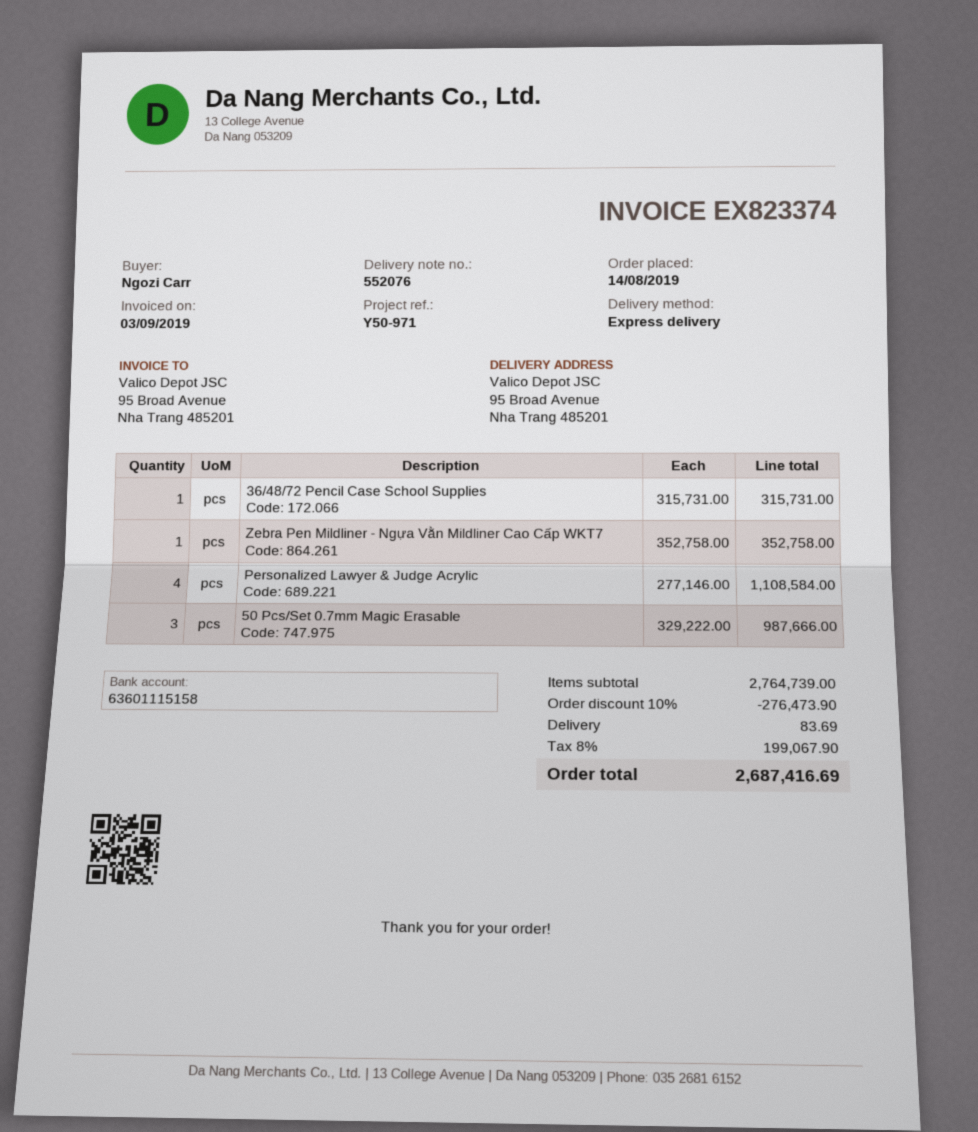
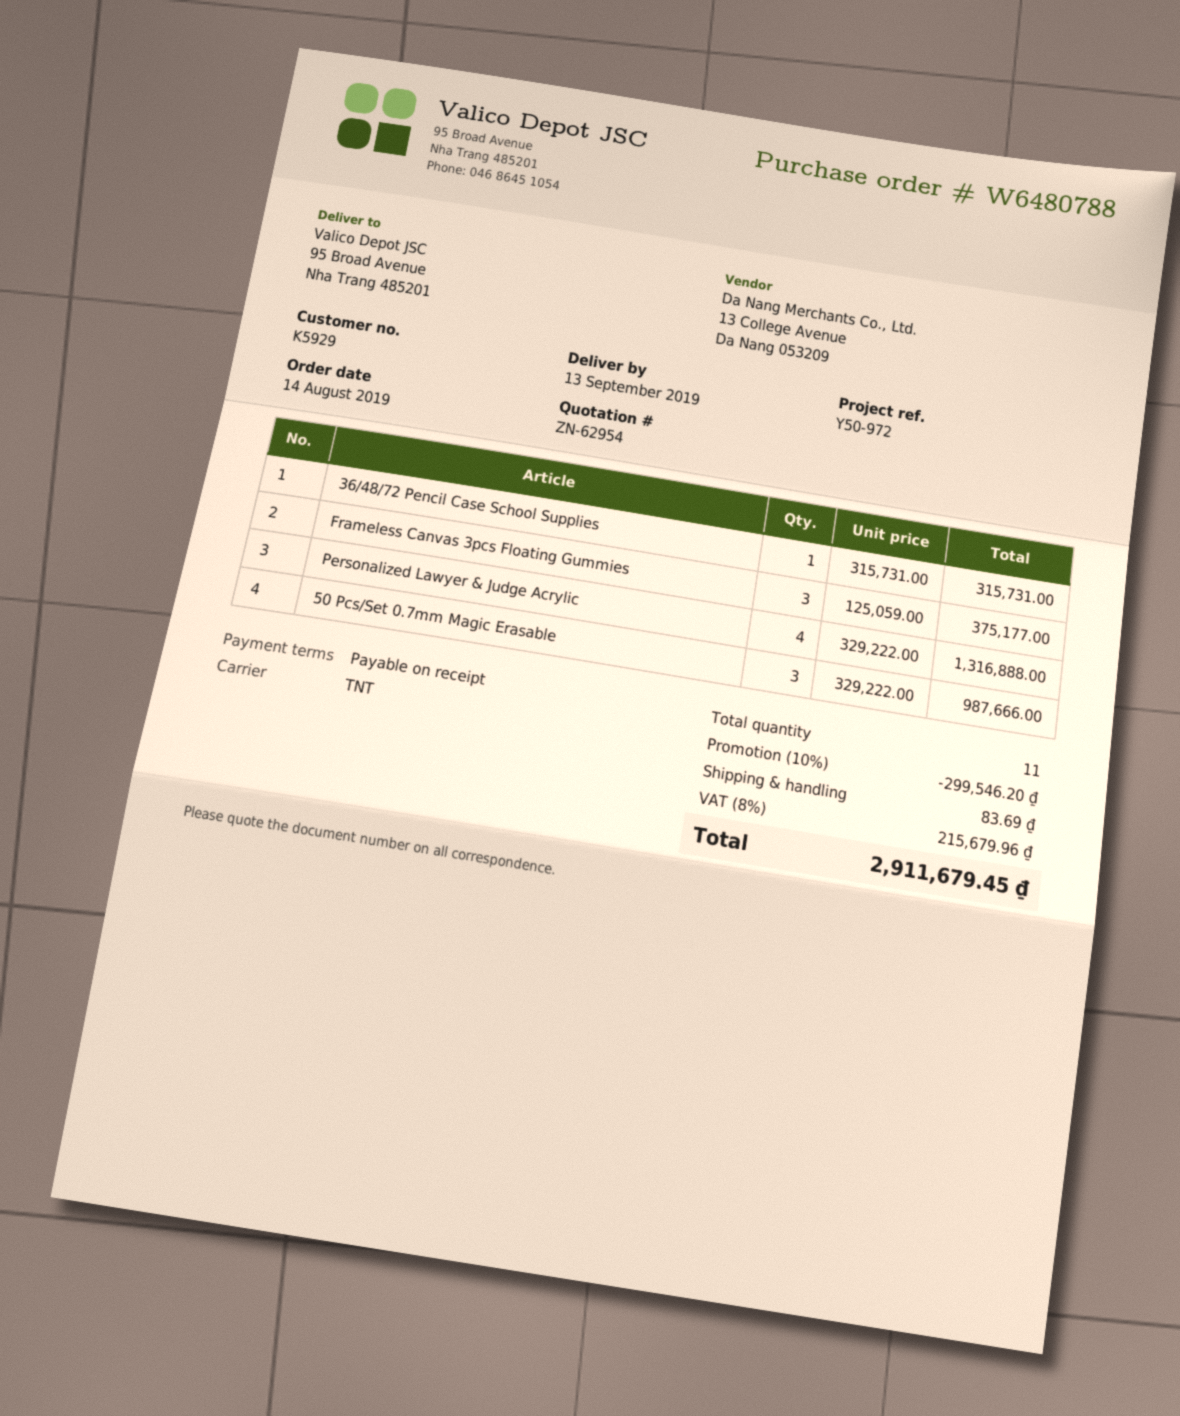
reference: Y50-971 -> Y50-972
shipping method: express -> TNT
Zebra Pen Mildliner - Ngựa Vằn Mildliner Cao Cấp WKT7: 1 x 352758.00 = 352758.00 -> none
Personalized Lawyer & Judge Acrylic: 4 x 277146.00 = 1108584.00 -> 4 x 329222.00 = 1316888.00
Frameless Canvas 3pcs Floating Gummies: none -> 3 x 125059.00 = 375177.00
discount: 10% = 276473.90 -> 10% = 299546.20
tax: 8% = 199067.90 -> 8% = 215679.96
total: 2687416.69 -> 2911679.45

